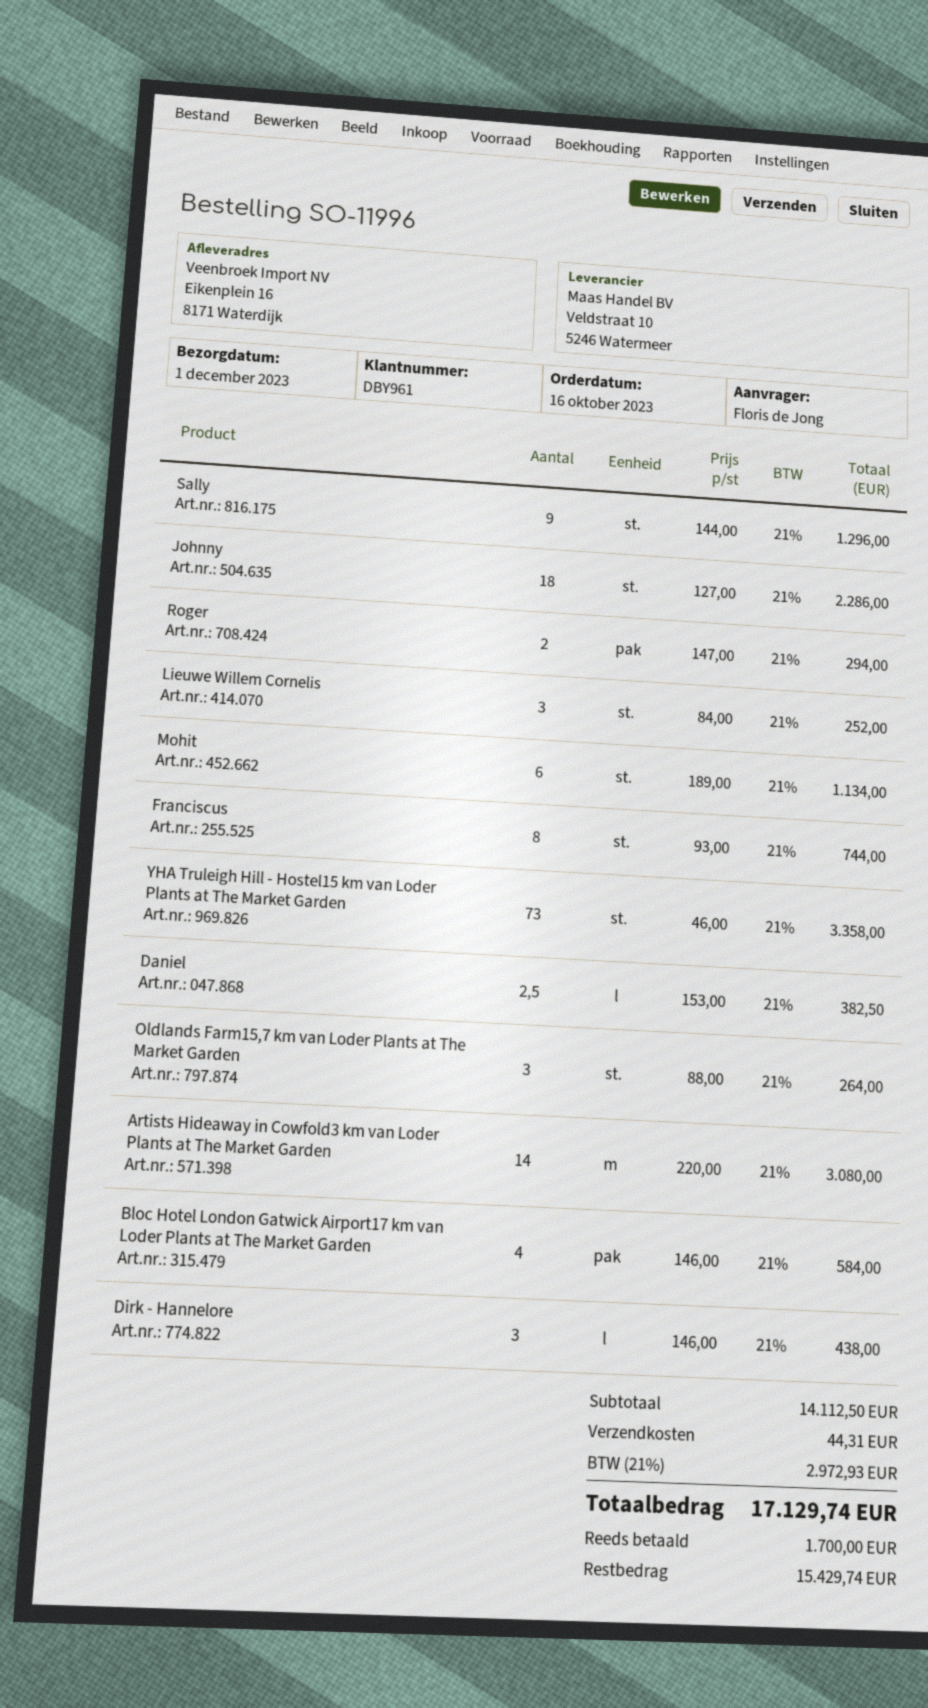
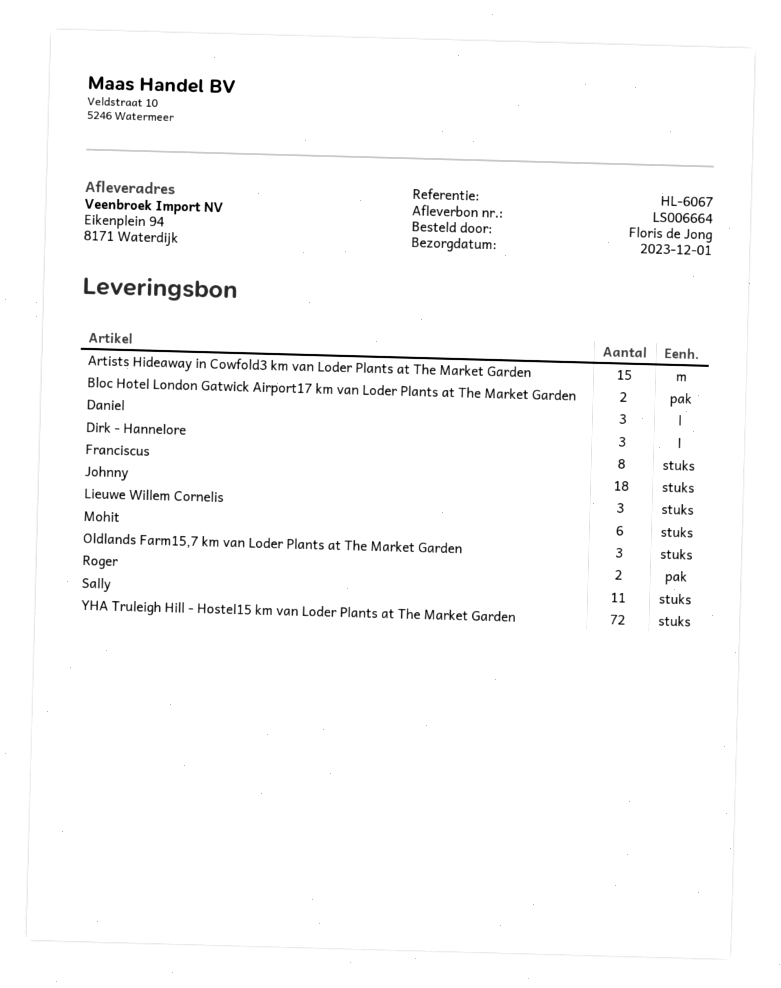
ship to: Eikenplein 16, 8171 Waterdijk -> Eikenplein 94, 8171 Waterdijk
Sally: 9 -> 11
YHA Truleigh Hill - Hostel15 km van Loder Plants at The Market Garden: 73 -> 72
Daniel: 2.5 -> 3
Artists Hideaway in Cowfold3 km van Loder Plants at The Market Garden: 14 -> 15
Bloc Hotel London Gatwick Airport17 km van Loder Plants at The Market Garden: 4 -> 2

